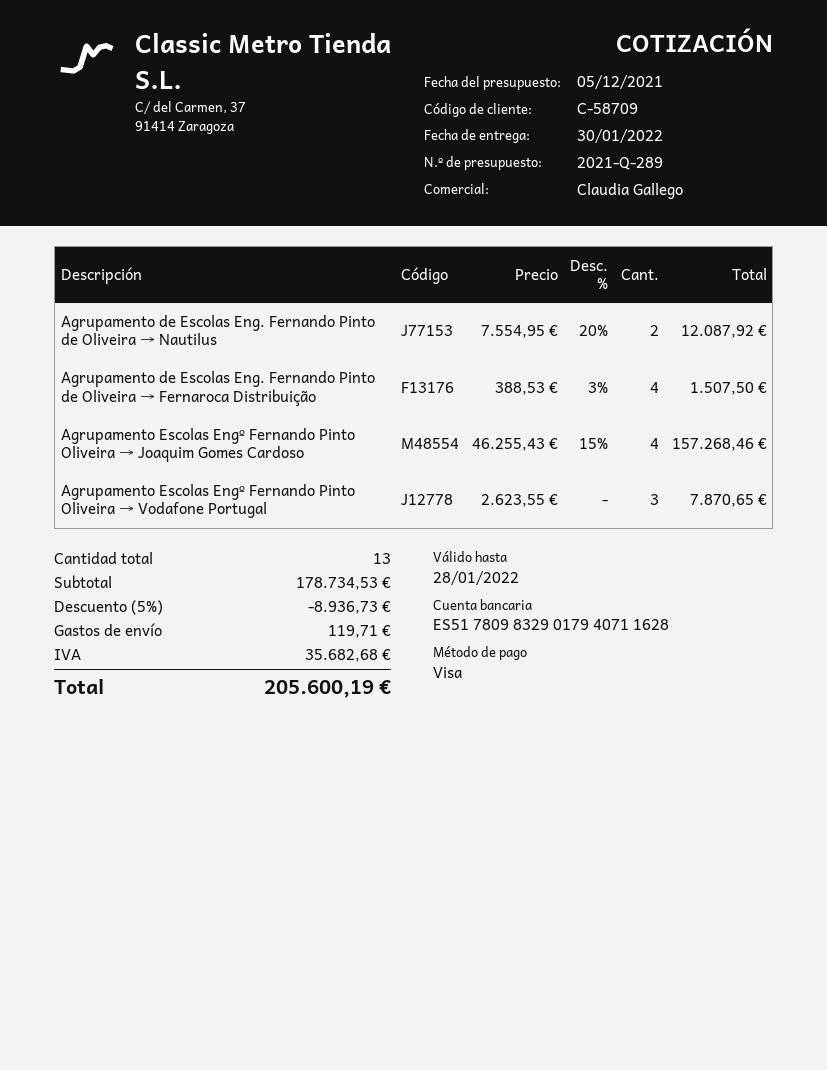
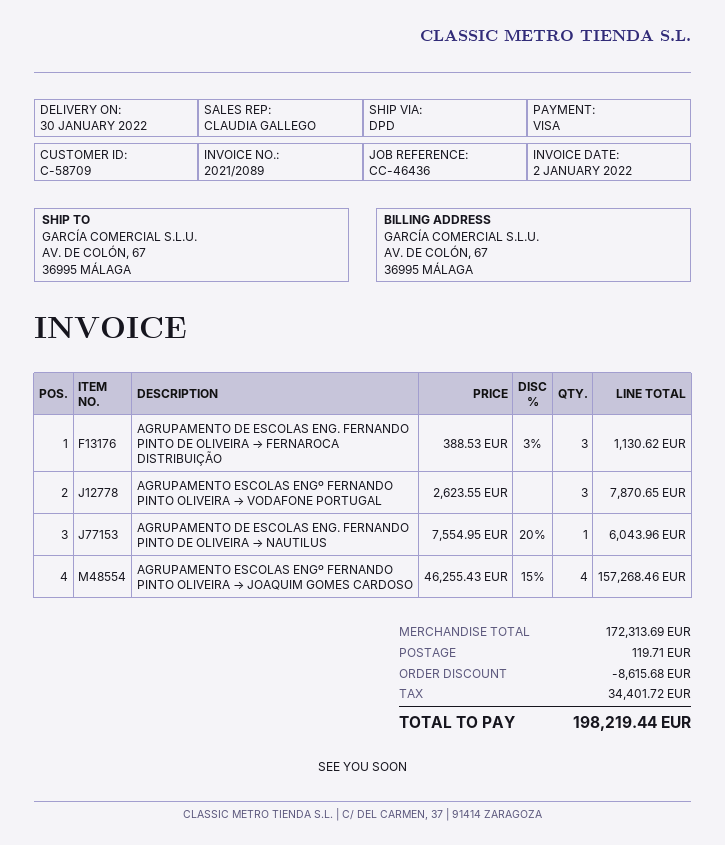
Agrupamento de Escolas Eng. Fernando Pinto de Oliveira → Nautilus: 2 x 7554.95 - 20% = 12087.92 -> 1 x 7554.95 - 20% = 6043.96
Agrupamento de Escolas Eng. Fernando Pinto de Oliveira → Fernaroca Distribuição: 4 x 388.53 - 3% = 1507.50 -> 3 x 388.53 - 3% = 1130.62
subtotal: 178734.53 -> 172313.69
discount: 8936.73 -> 8615.68
tax: 35682.68 -> 34401.72
total: 205600.19 -> 198219.44

